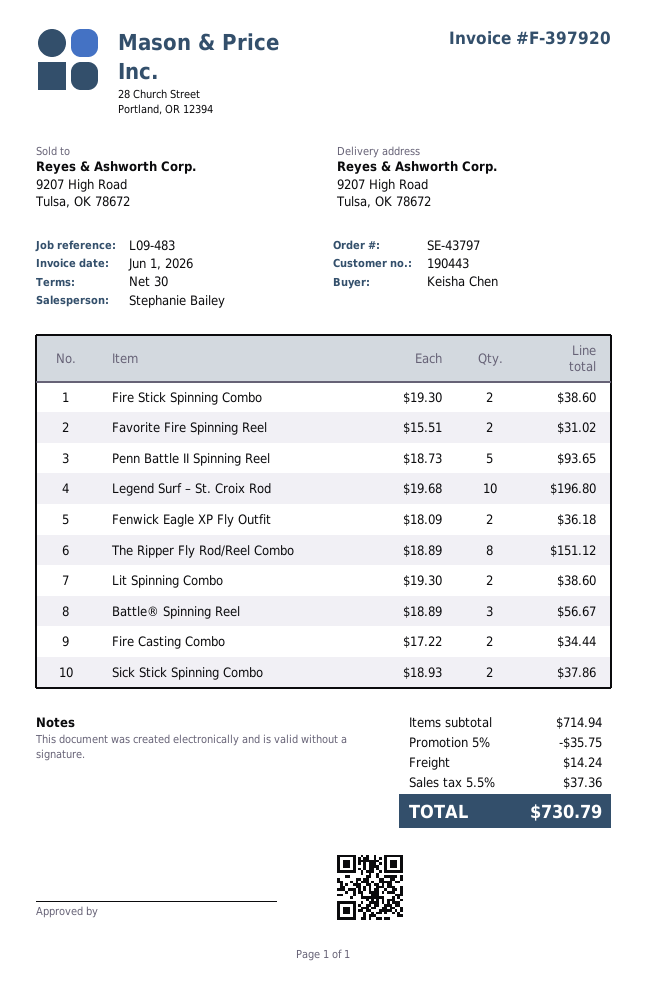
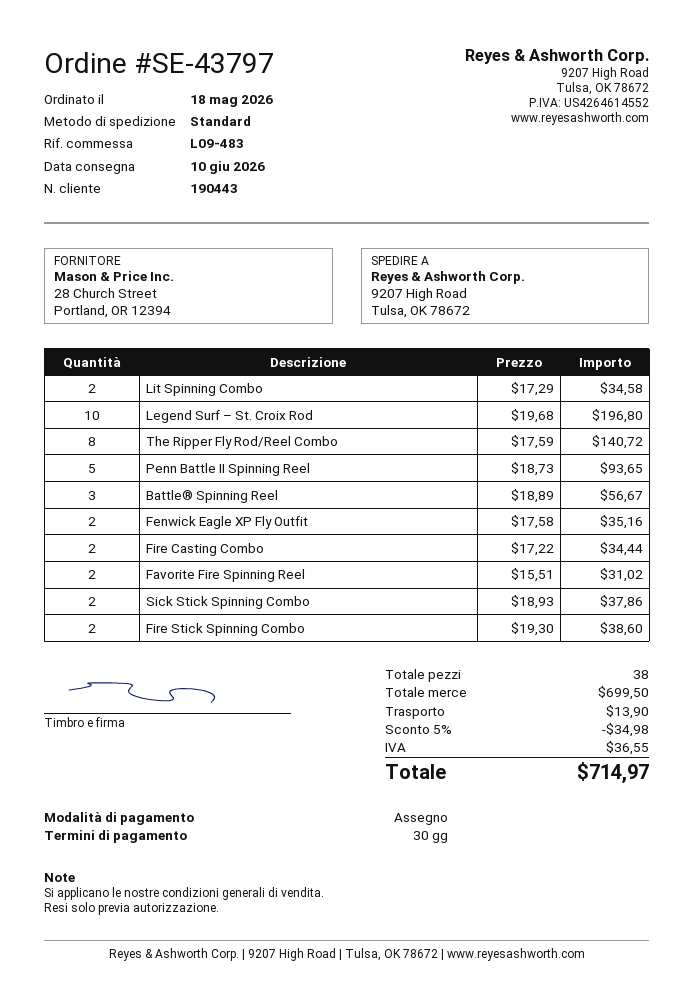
Fenwick Eagle XP Fly Outfit: 2 x 18.09 = 36.18 -> 2 x 17.58 = 35.16
The Ripper Fly Rod/Reel Combo: 8 x 18.89 = 151.12 -> 8 x 17.59 = 140.72
Lit Spinning Combo: 2 x 19.30 = 38.60 -> 2 x 17.29 = 34.58
subtotal: 714.94 -> 699.50
discount: 5% = 35.75 -> 5% = 34.98
shipping: 14.24 -> 13.90
tax: 37.36 -> 36.55
total: 730.79 -> 714.97

